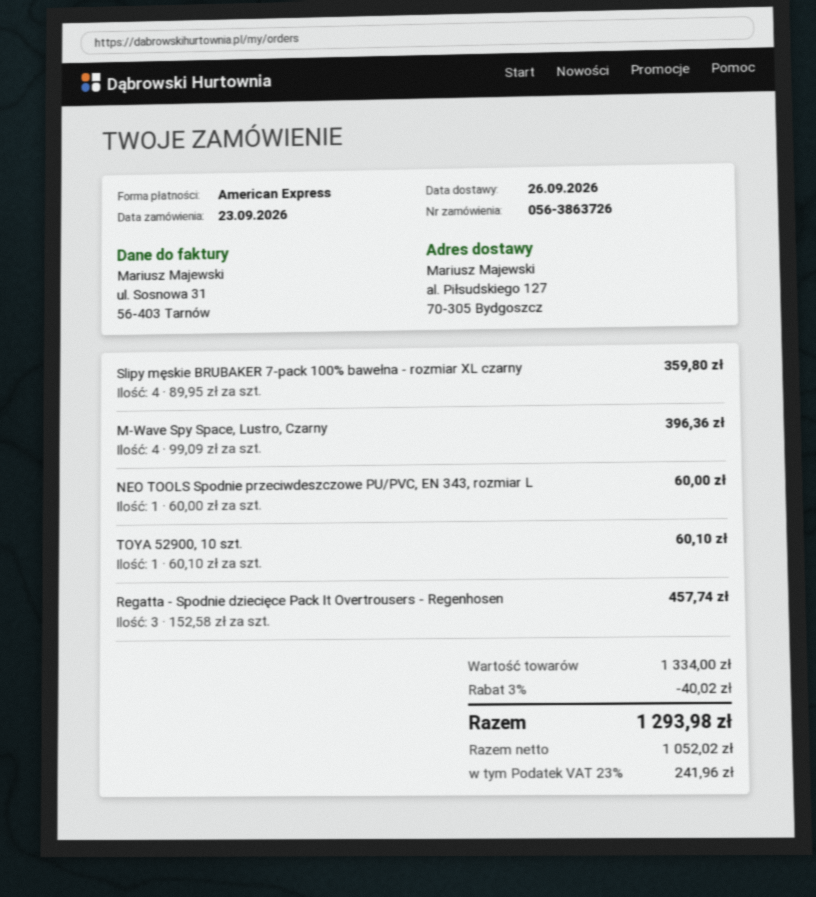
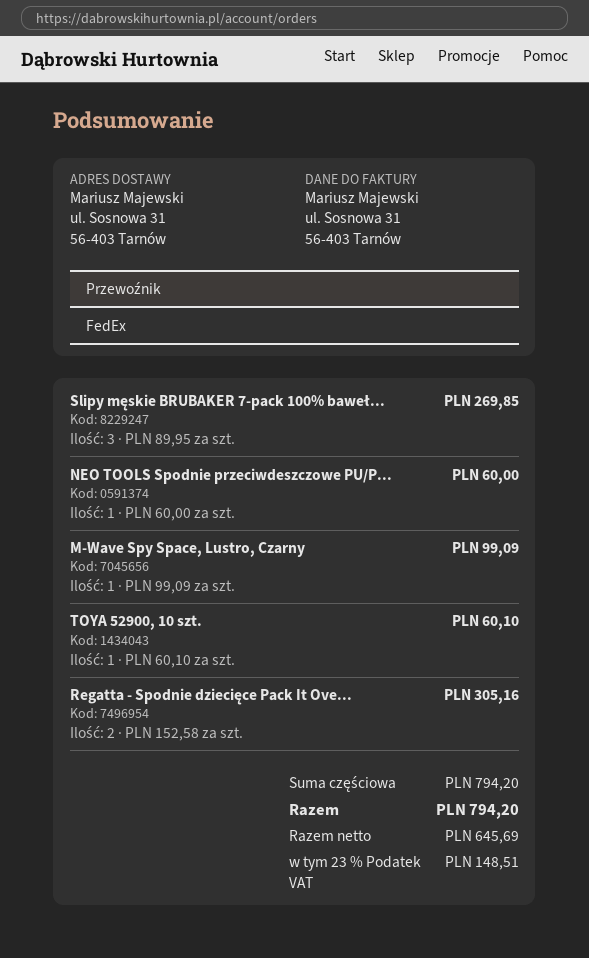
ship to: al. Piłsudskiego 127, 70-305 Bydgoszcz -> ul. Sosnowa 31, 56-403 Tarnów
Slipy męskie BRUBAKER 7-pack 100% bawełna - rozmiar XL czarny: 4 x 89.95 = 359.80 -> 3 x 89.95 = 269.85
M-Wave Spy Space, Lustro, Czarny: 4 x 99.09 = 396.36 -> 1 x 99.09 = 99.09
Regatta - Spodnie dziecięce Pack It Overtrousers - Regenhosen: 3 x 152.58 = 457.74 -> 2 x 152.58 = 305.16
subtotal: 1334.00 -> 794.20
discount: 3% = 40.02 -> none
net: 1052.02 -> 645.69
tax: 23% = 241.96 -> 23% = 148.51
total: 1293.98 -> 794.20

